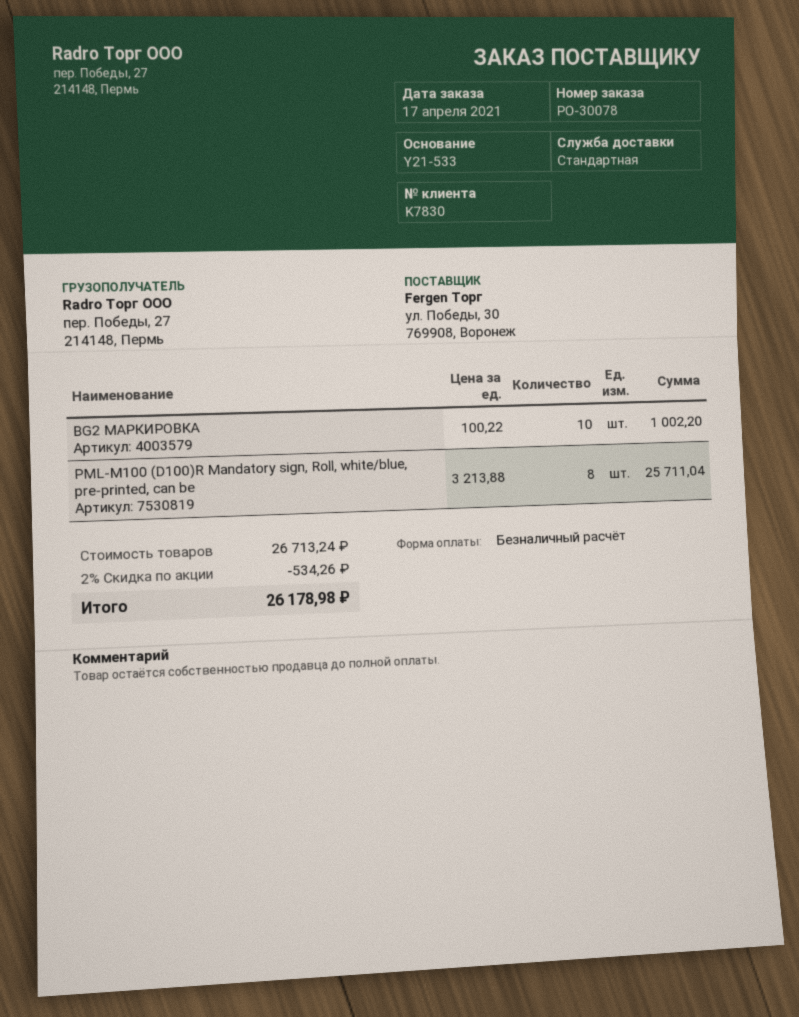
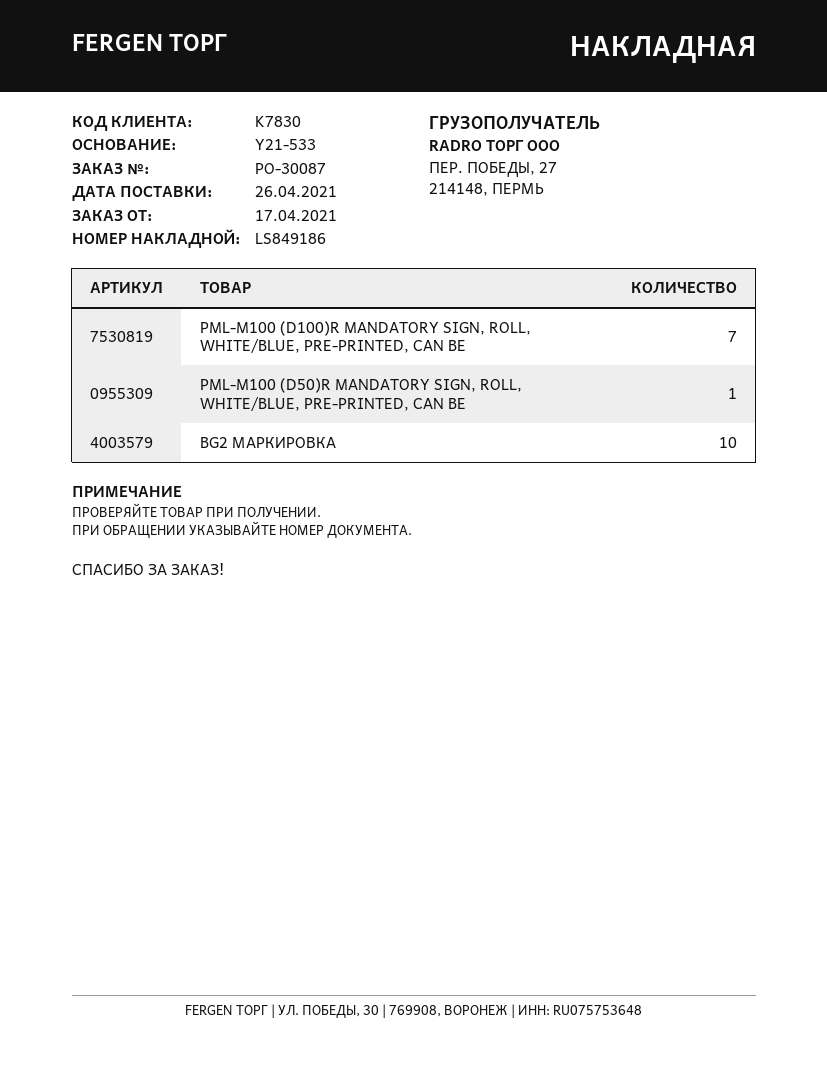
order number: PO-30078 -> PO-30087
PML-M100 (D100)R Mandatory sign, Roll, white/blue, pre-printed, can be: 8 -> 7
PML-M100 (D50)R MANDATORY SIGN, ROLL, WHITE/BLUE, PRE-PRINTED, CAN BE: none -> 1

